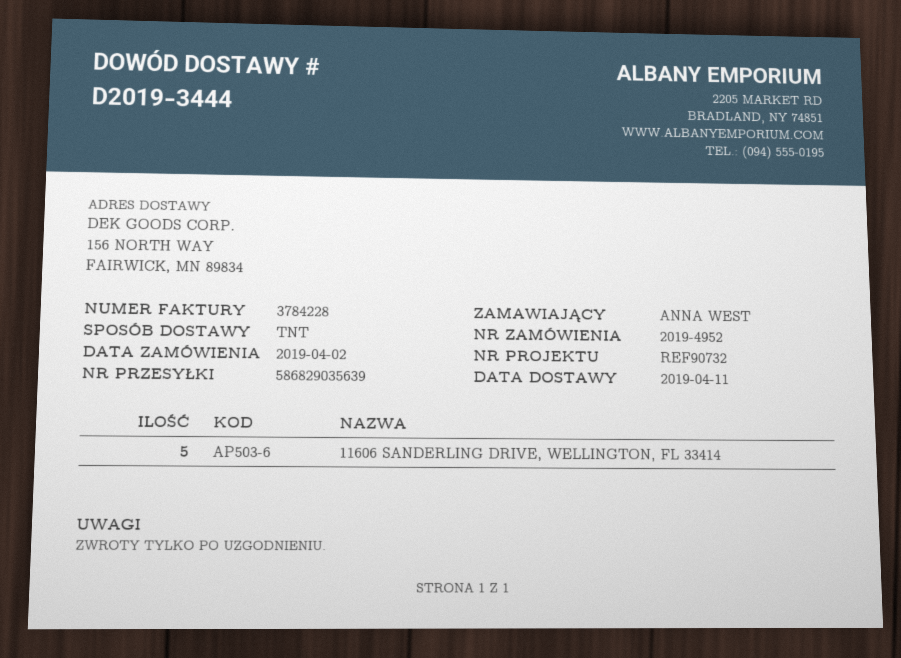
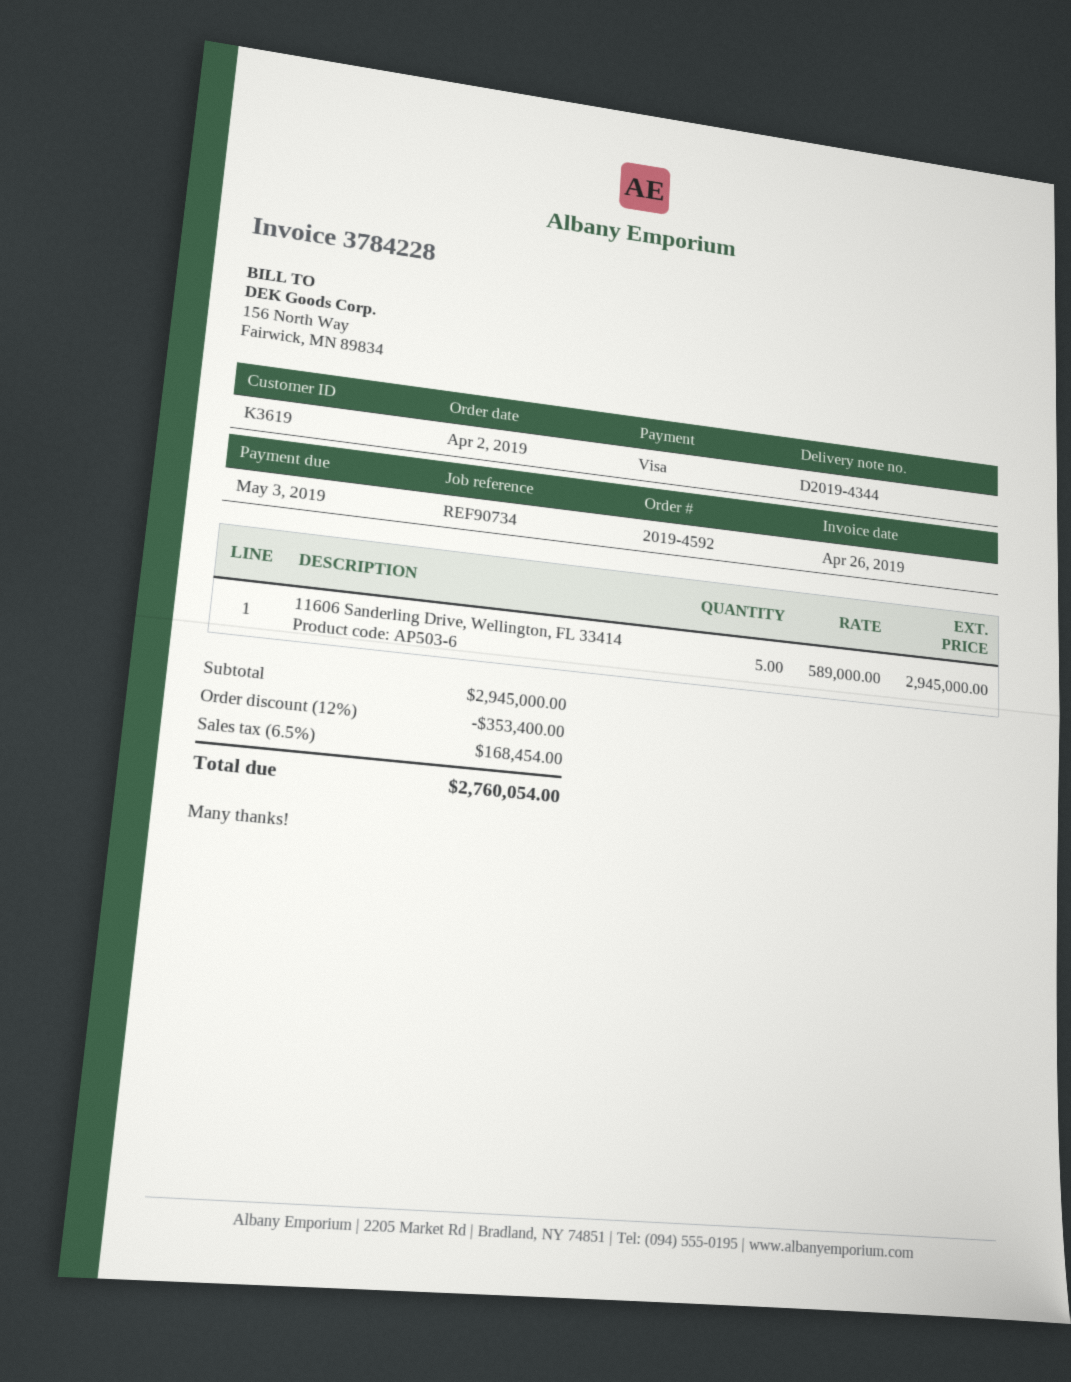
order number: 2019-4952 -> 2019-4592
delivery note number: D2019-3444 -> D2019-4344
reference: REF90732 -> REF90734

